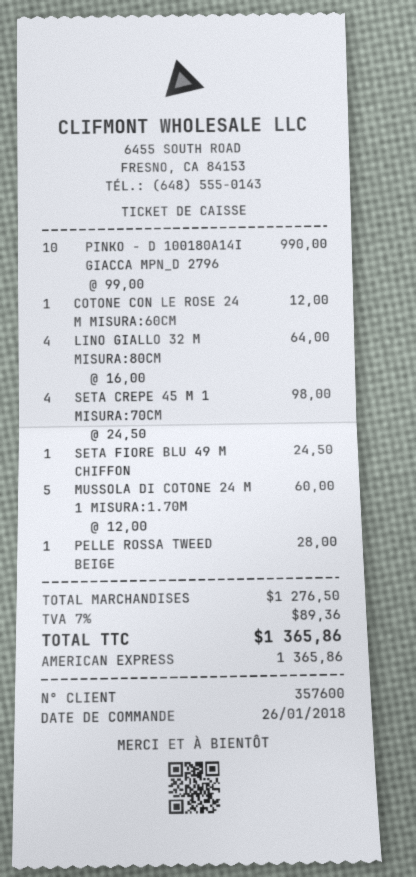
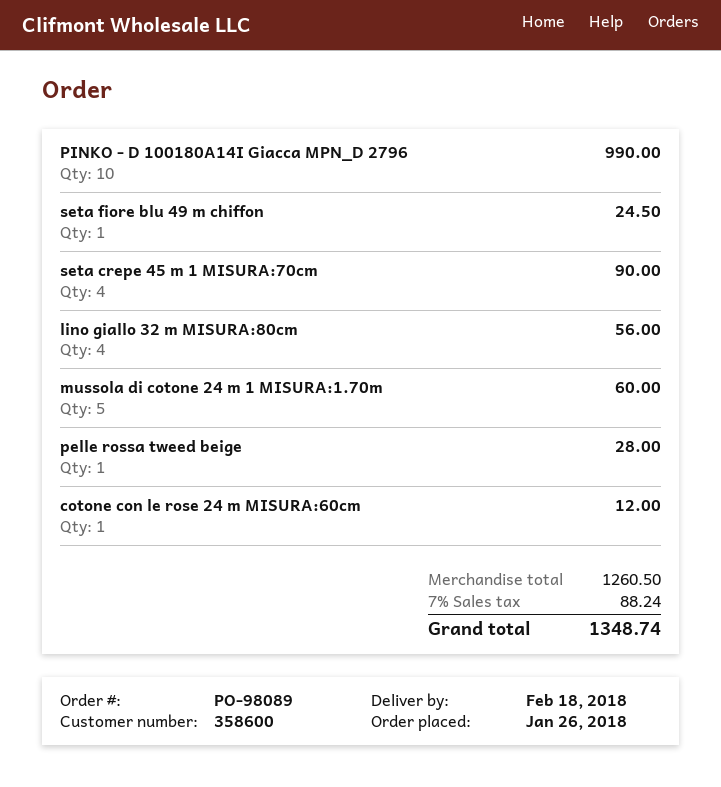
customer number: 357600 -> 358600
LINO GIALLO 32 M MISURA:80CM: 4 for 64.00 -> 4 for 56.00
SETA CREPE 45 M 1 MISURA:70CM: 4 for 98.00 -> 4 for 90.00
subtotal: 1276.50 -> 1260.50
tax: 7% = 89.36 -> 7% = 88.24
total: 1365.86 -> 1348.74

